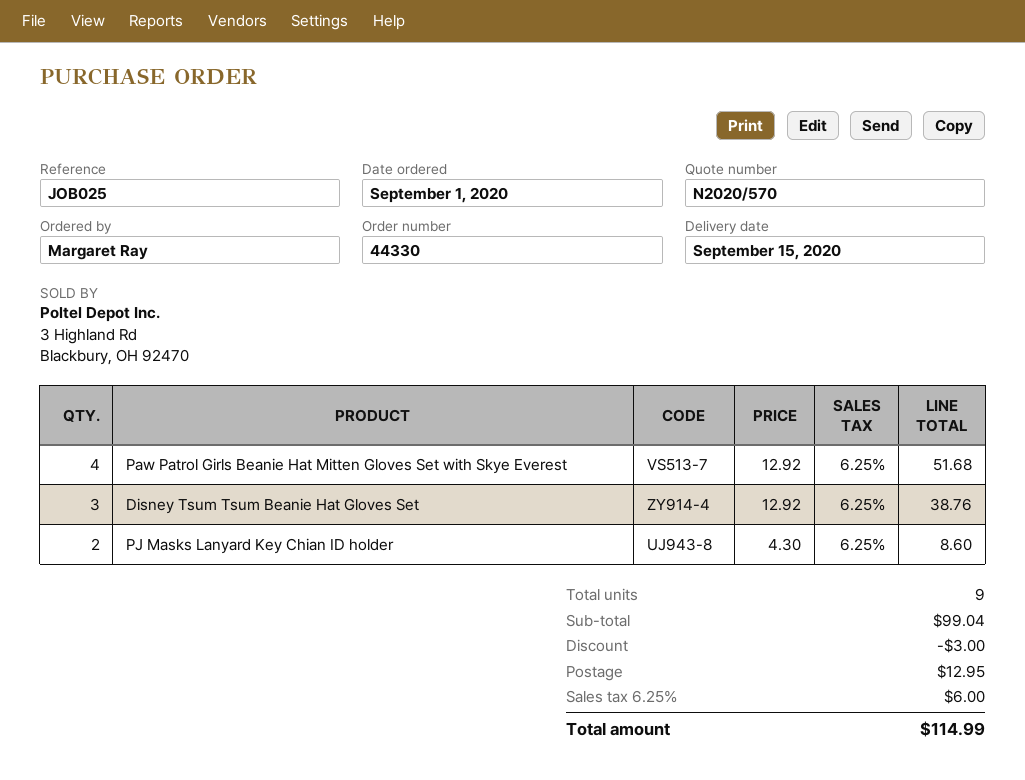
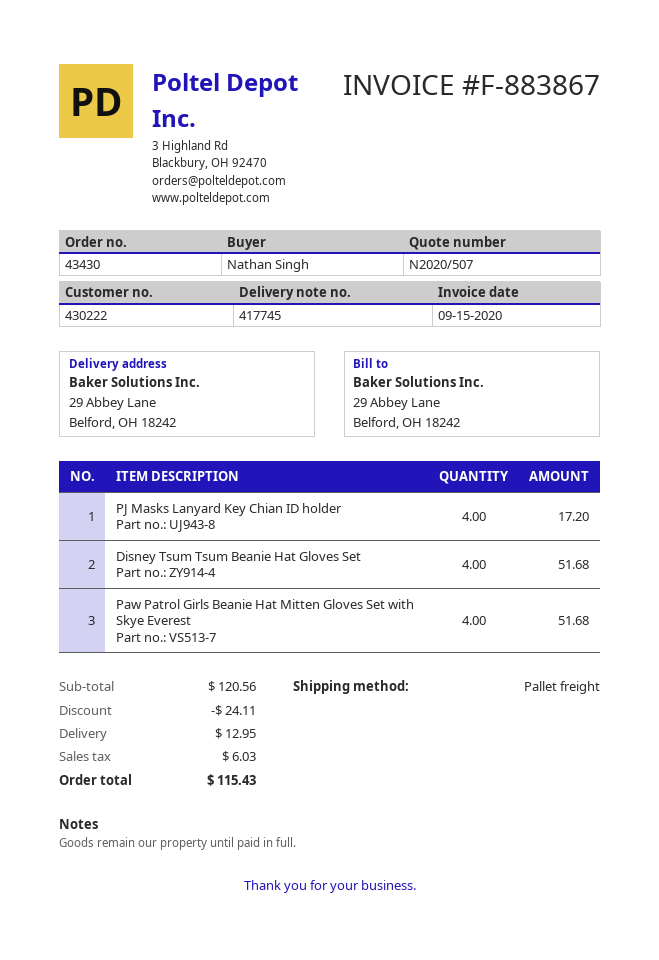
quote number: N2020/570 -> N2020/507
order number: 44330 -> 43430
ordered by: Margaret Ray -> Nathan Singh
Disney Tsum Tsum Beanie Hat Gloves Set: 3 for 38.76 -> 4 for 51.68
PJ Masks Lanyard Key Chian ID holder: 2 for 8.60 -> 4 for 17.20
subtotal: 99.04 -> 120.56
discount: 3.00 -> 24.11
tax: 6.00 -> 6.03
total: 114.99 -> 115.43

